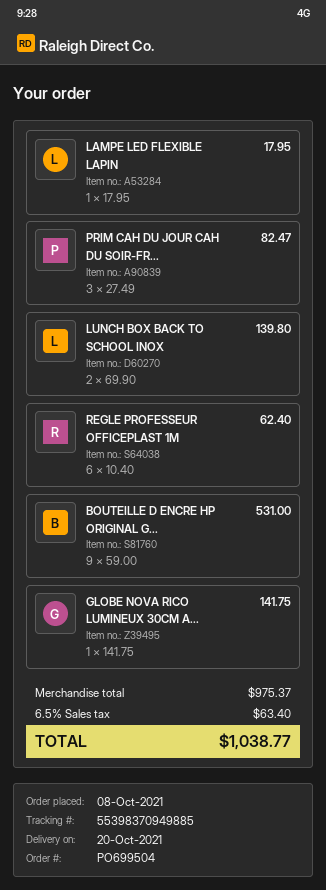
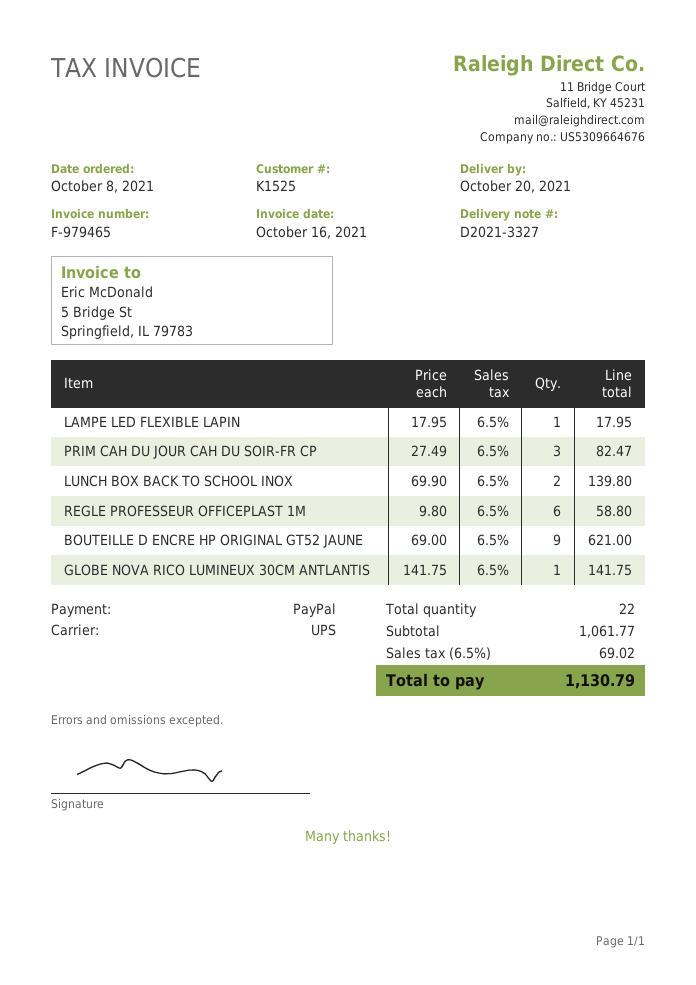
REGLE PROFESSEUR OFFICEPLAST 1M: 6 x 10.40 = 62.40 -> 6 x 9.80 = 58.80
BOUTEILLE D ENCRE HP ORIGINAL G...: 9 x 59.00 = 531.00 -> 9 x 69.00 = 621.00
subtotal: 975.37 -> 1061.77
tax: 6.5% = 63.40 -> 6.5% = 69.02
total: 1038.77 -> 1130.79

